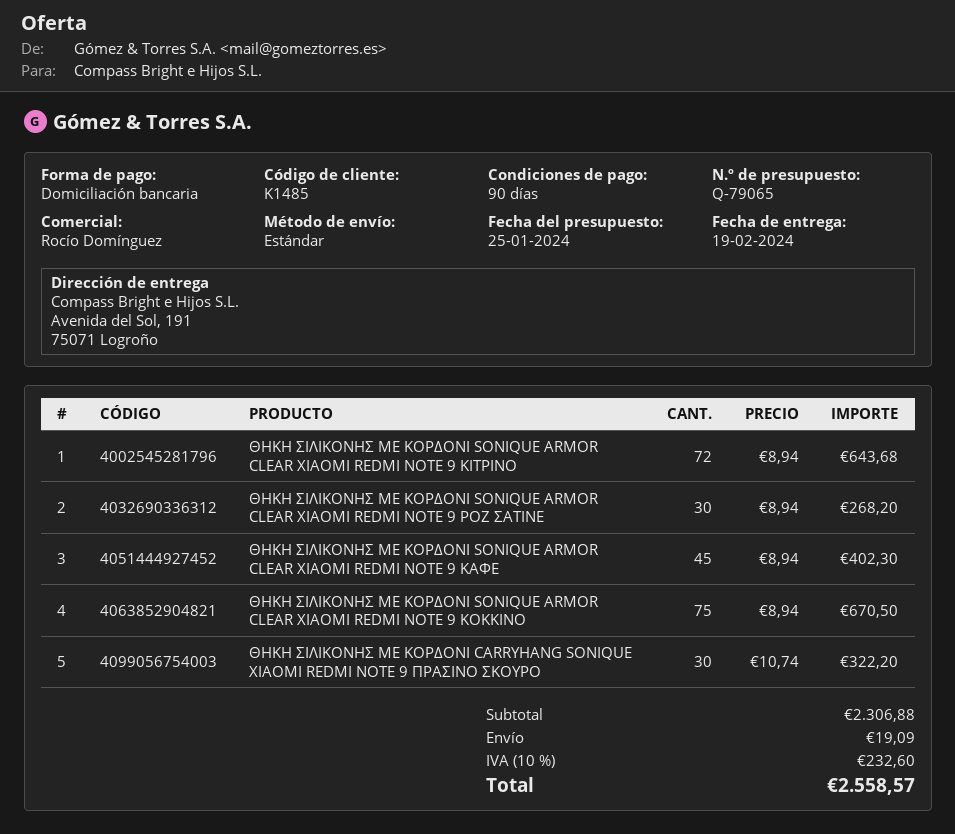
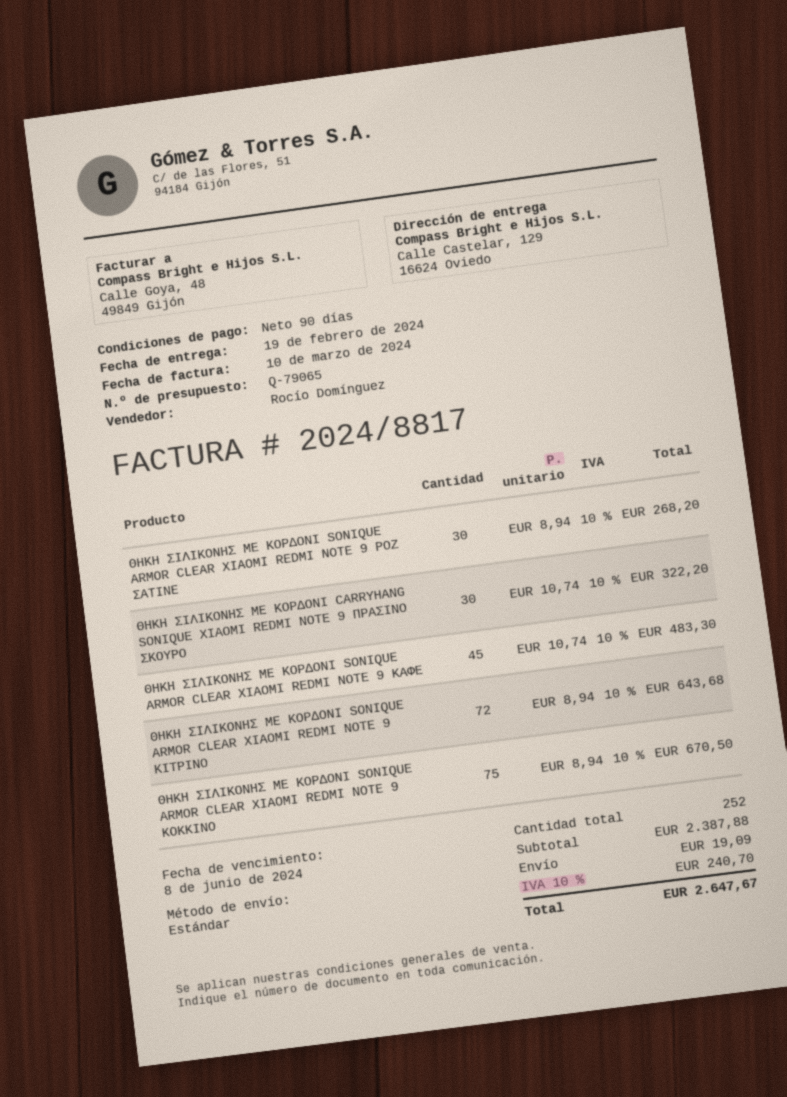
ship to: Avenida del Sol, 191, 75071 Logroño -> Calle Castelar, 129, 16624 Oviedo
ΘΗΚΗ ΣΙΛΙΚΟΝΗΣ ΜΕ ΚΟΡΔΟΝΙ SONIQUE ARMOR CLEAR XIAOMI REDMI NOTE 9 ΚΑΦΕ: 45 x 8.94 = 402.30 -> 45 x 10.74 = 483.30
subtotal: 2306.88 -> 2387.88
tax: 10% = 232.60 -> 10% = 240.70
total: 2558.57 -> 2647.67

